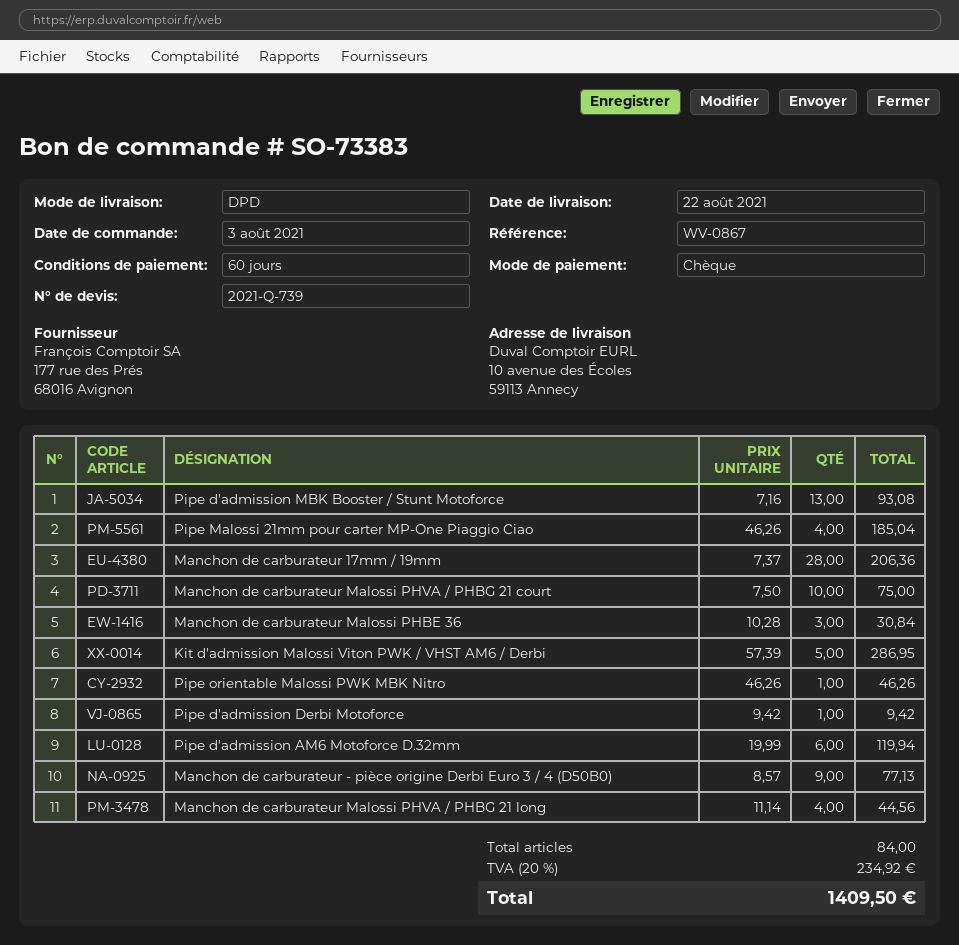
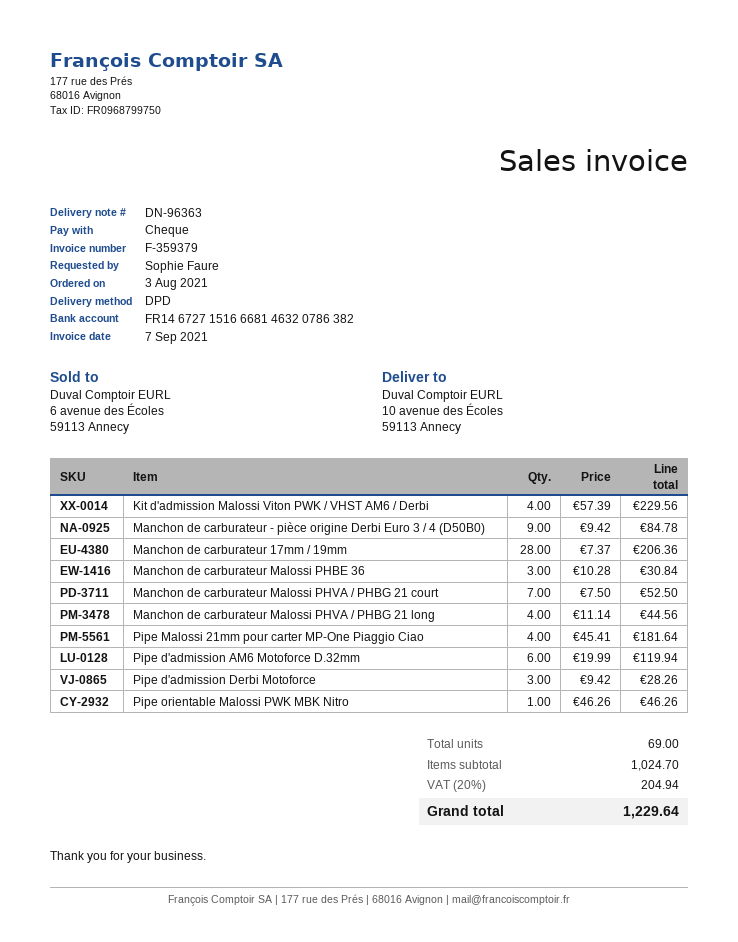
Pipe d'admission MBK Booster / Stunt Motoforce: 13 x 7.16 = 93.08 -> none
Pipe Malossi 21mm pour carter MP-One Piaggio Ciao: 4 x 46.26 = 185.04 -> 4 x 45.41 = 181.64
Manchon de carburateur Malossi PHVA / PHBG 21 court: 10 x 7.50 = 75.00 -> 7 x 7.50 = 52.50
Kit d'admission Malossi Viton PWK / VHST AM6 / Derbi: 5 x 57.39 = 286.95 -> 4 x 57.39 = 229.56
Pipe d'admission Derbi Motoforce: 1 x 9.42 = 9.42 -> 3 x 9.42 = 28.26
Manchon de carburateur - pièce origine Derbi Euro 3 / 4 (D50B0): 9 x 8.57 = 77.13 -> 9 x 9.42 = 84.78
total quantity: 84 -> 69
tax: 20% = 234.92 -> 20% = 204.94
total: 1409.50 -> 1229.64

